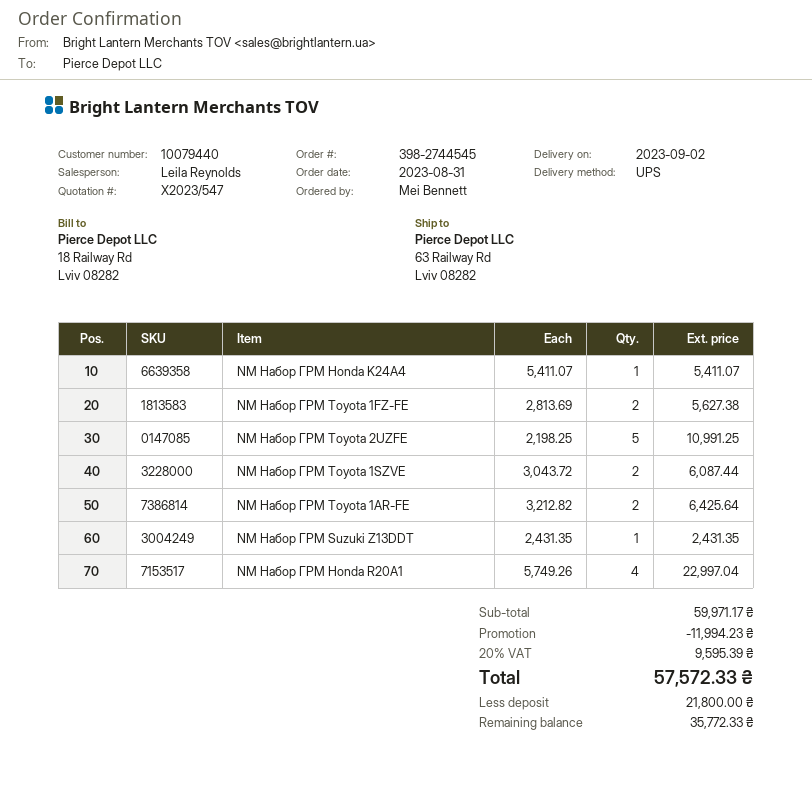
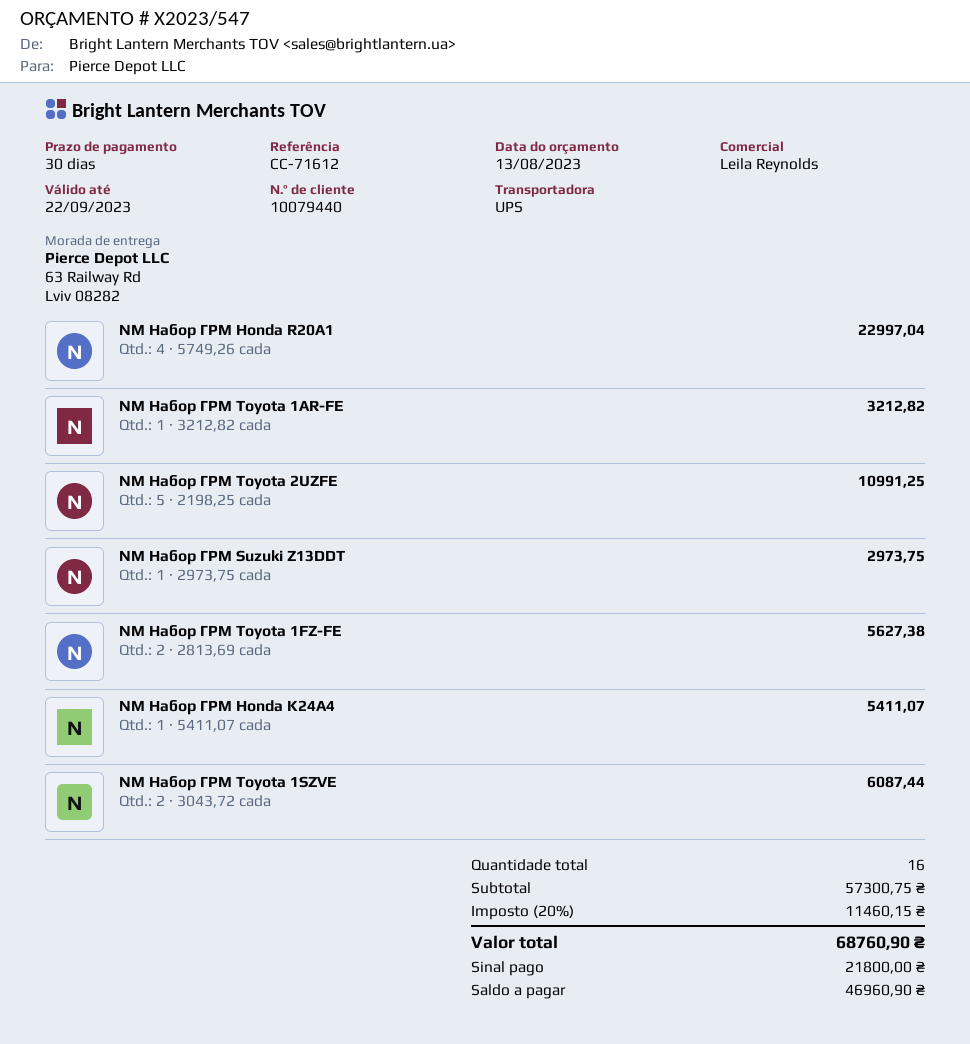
NM Набор ГРМ Toyota 1AR-FE: 2 x 3212.82 = 6425.64 -> 1 x 3212.82 = 3212.82
NM Набор ГРМ Suzuki Z13DDT: 1 x 2431.35 = 2431.35 -> 1 x 2973.75 = 2973.75
subtotal: 59971.17 -> 57300.75
discount: 11994.23 -> none
tax: 20% = 9595.39 -> 20% = 11460.15
total: 57572.33 -> 68760.90
balance: 35772.33 -> 46960.90

